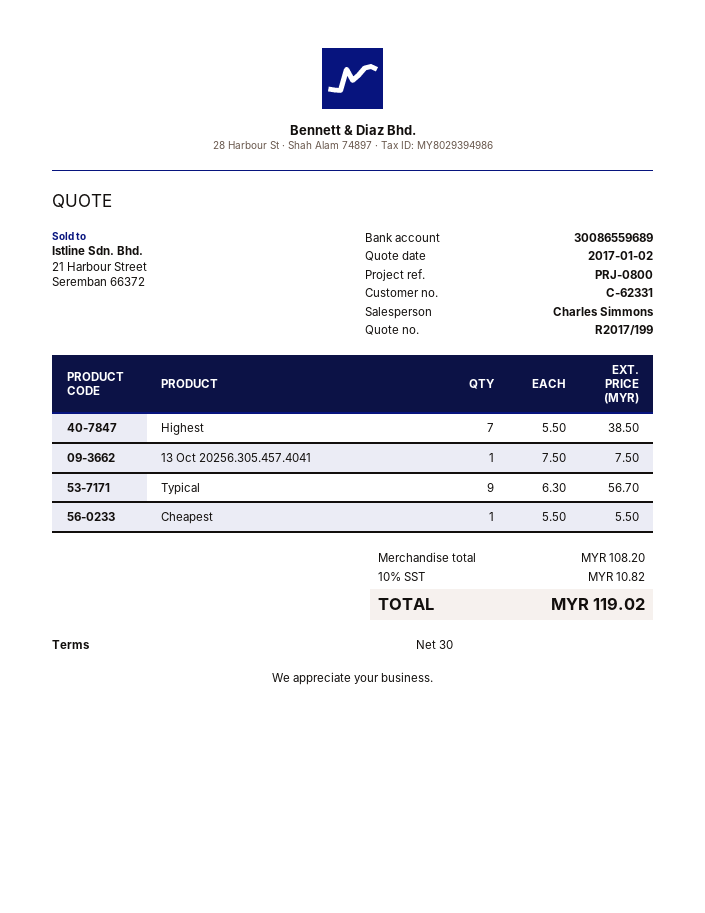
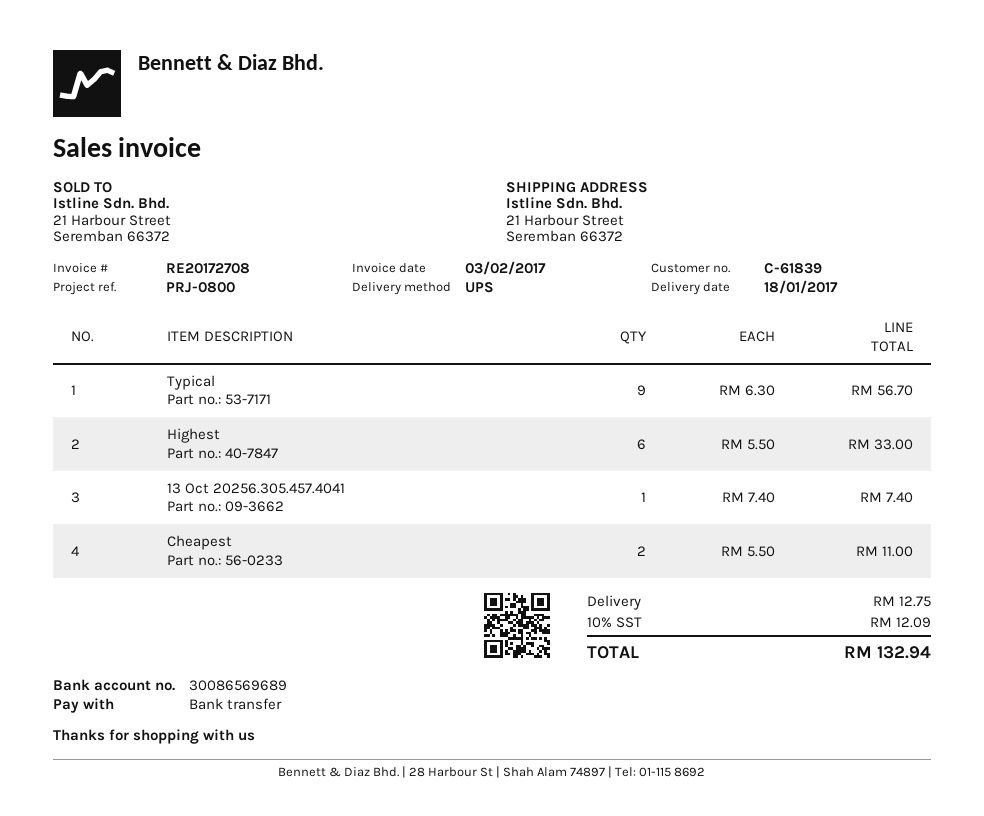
customer number: C-62331 -> C-61839
bank account: 30086559689 -> 30086569689
Highest: 7 x 5.50 = 38.50 -> 6 x 5.50 = 33.00
13 Oct 20256.305.457.4041: 1 x 7.50 = 7.50 -> 1 x 7.40 = 7.40
Cheapest: 1 x 5.50 = 5.50 -> 2 x 5.50 = 11.00
shipping: none -> 12.75
tax: 10% = 10.82 -> 10% = 12.09
total: 119.02 -> 132.94

